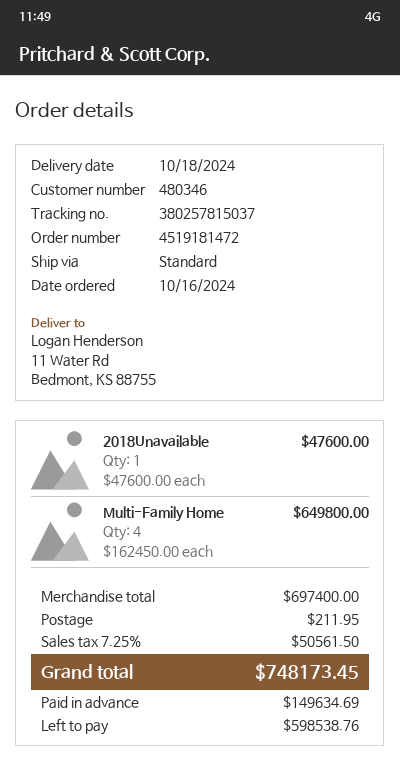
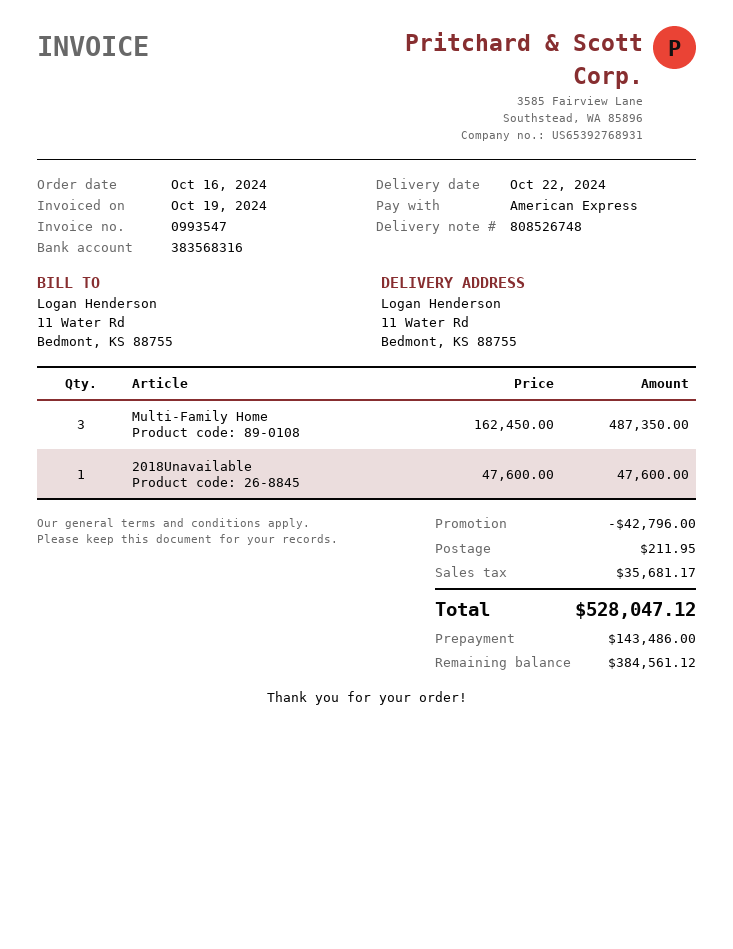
delivery date: 2024-10-18 -> 2024-10-22
Multi-Family Home: 4 x 162450.00 = 649800.00 -> 3 x 162450.00 = 487350.00
discount: none -> 42796.00
tax: 50561.50 -> 35681.17
total: 748173.45 -> 528047.12
deposit: 149634.69 -> 143486.00
balance: 598538.76 -> 384561.12

